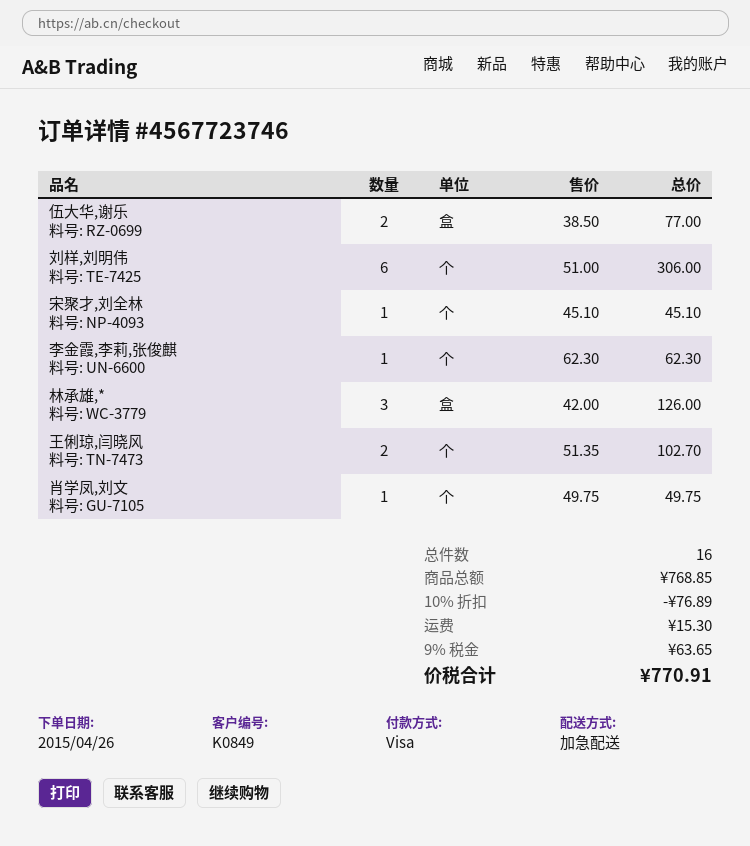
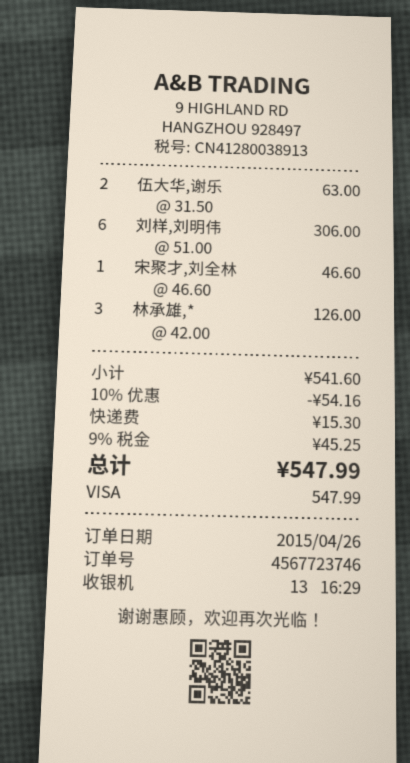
伍大华,谢乐: 2 x 38.50 = 77.00 -> 2 x 31.50 = 63.00
宋聚才,刘全林: 1 x 45.10 = 45.10 -> 1 x 46.60 = 46.60
李金霞,李莉,张俊麒: 1 x 62.30 = 62.30 -> none
王俐琼,闫晓风: 2 x 51.35 = 102.70 -> none
肖学凤,刘文: 1 x 49.75 = 49.75 -> none
subtotal: 768.85 -> 541.60
discount: 10% = 76.89 -> 10% = 54.16
tax: 9% = 63.65 -> 9% = 45.25
total: 770.91 -> 547.99

